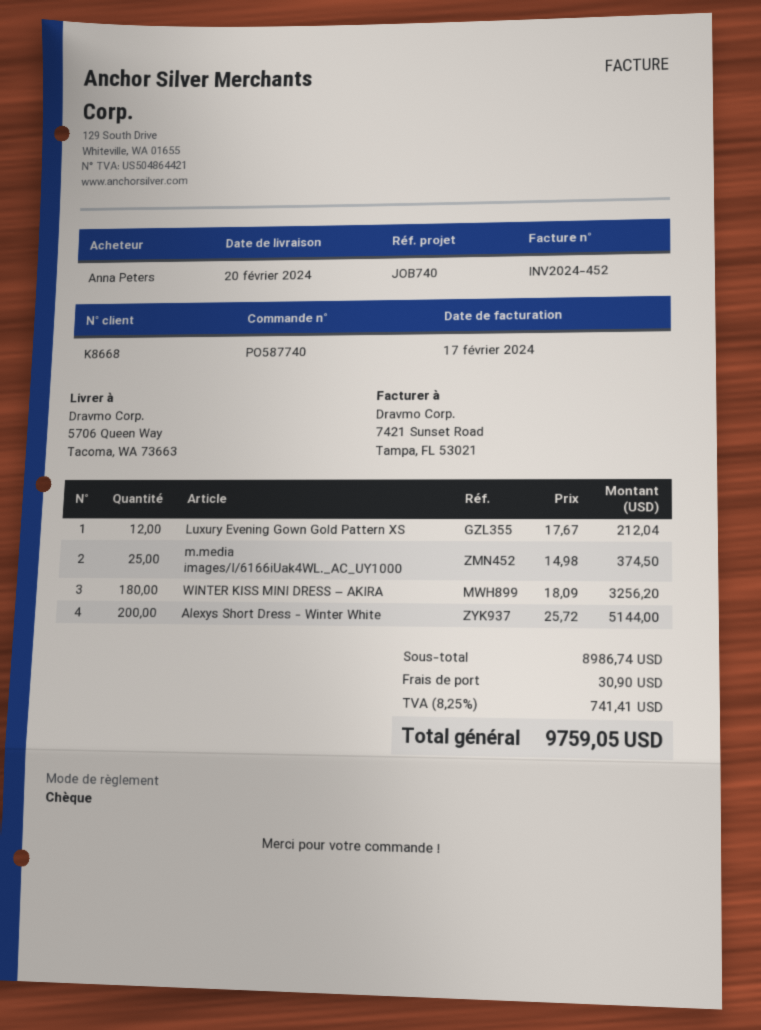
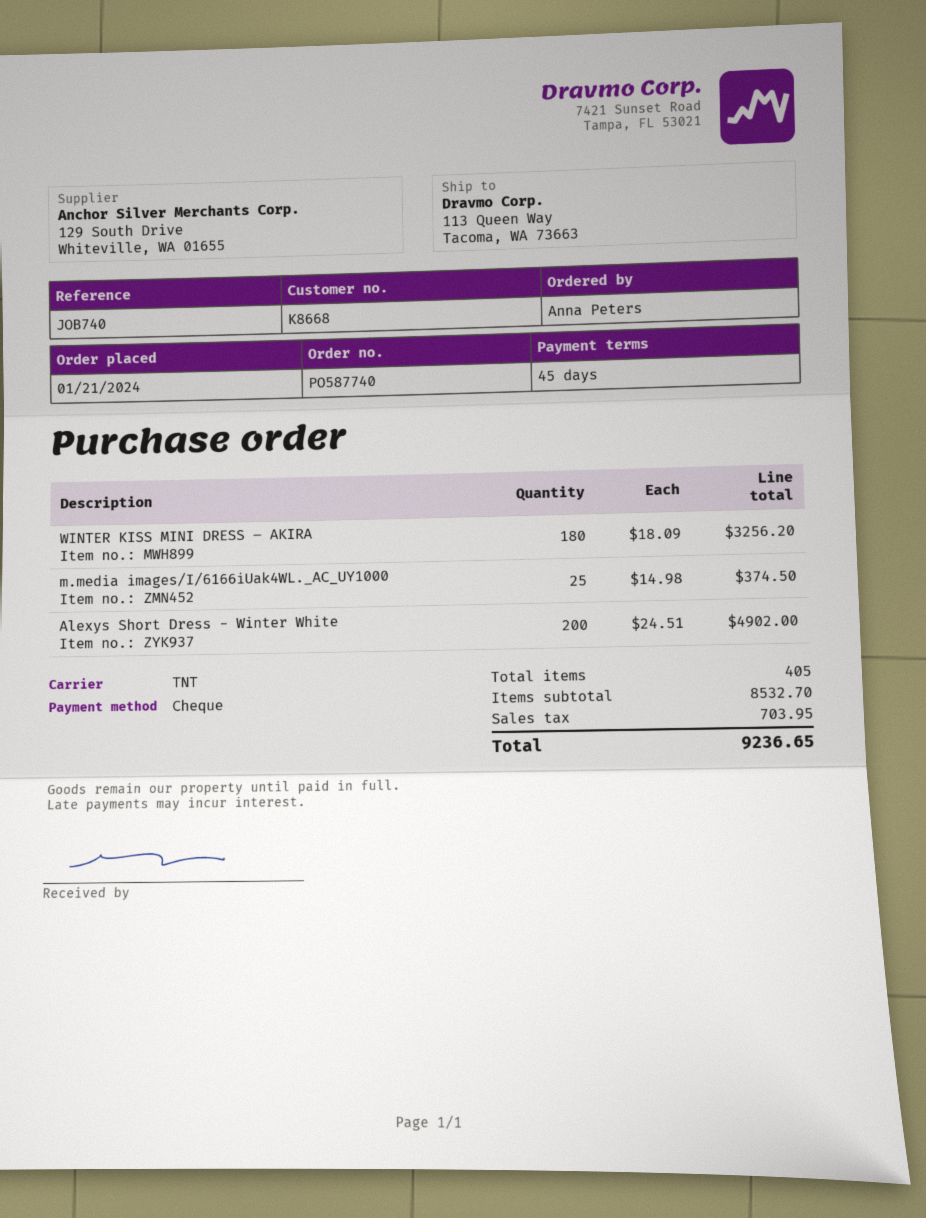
ship to: 5706 Queen Way, Tacoma, WA 73663 -> 113 Queen Way, Tacoma, WA 73663
Luxury Evening Gown Gold Pattern XS: 12 x 17.67 = 212.04 -> none
Alexys Short Dress - Winter White: 200 x 25.72 = 5144.00 -> 200 x 24.51 = 4902.00
subtotal: 8986.74 -> 8532.70
shipping: 30.90 -> none
tax: 741.41 -> 703.95
total: 9759.05 -> 9236.65

